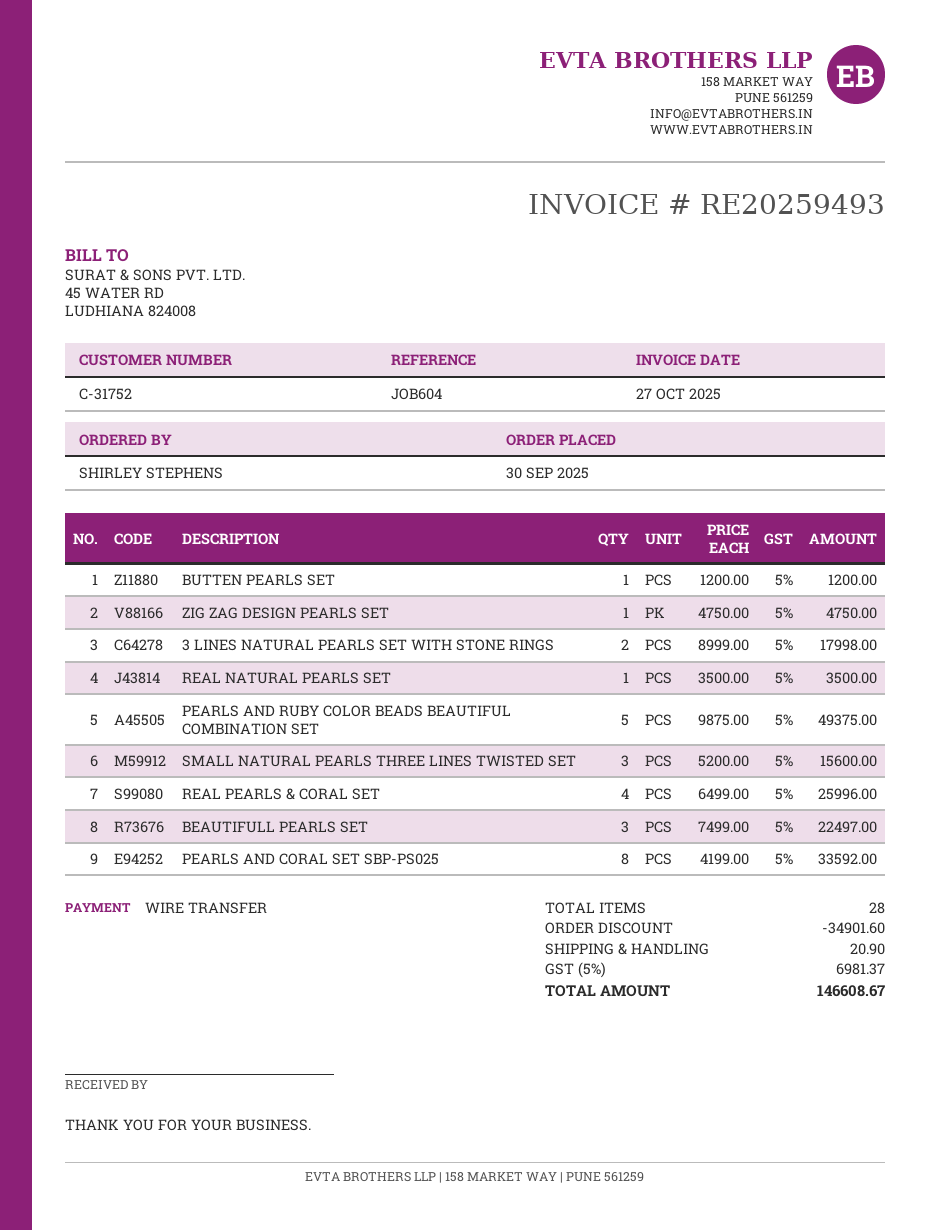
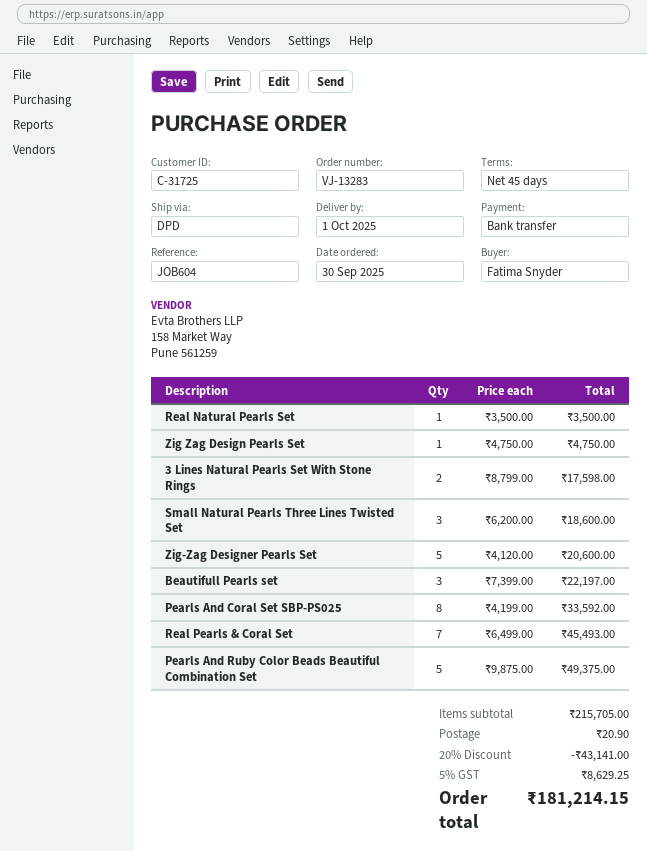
customer number: C-31752 -> C-31725
ordered by: SHIRLEY STEPHENS -> Fatima Snyder
BUTTEN PEARLS SET: 1 x 1200.00 = 1200.00 -> none
3 LINES NATURAL PEARLS SET WITH STONE RINGS: 2 x 8999.00 = 17998.00 -> 2 x 8799.00 = 17598.00
SMALL NATURAL PEARLS THREE LINES TWISTED SET: 3 x 5200.00 = 15600.00 -> 3 x 6200.00 = 18600.00
REAL PEARLS & CORAL SET: 4 x 6499.00 = 25996.00 -> 7 x 6499.00 = 45493.00
BEAUTIFULL PEARLS SET: 3 x 7499.00 = 22497.00 -> 3 x 7399.00 = 22197.00
Zig-Zag Designer Pearls Set: none -> 5 x 4120.00 = 20600.00
discount: 34901.60 -> 43141.00
tax: 5% = 6981.37 -> 5% = 8629.25
total: 146608.67 -> 181214.15

